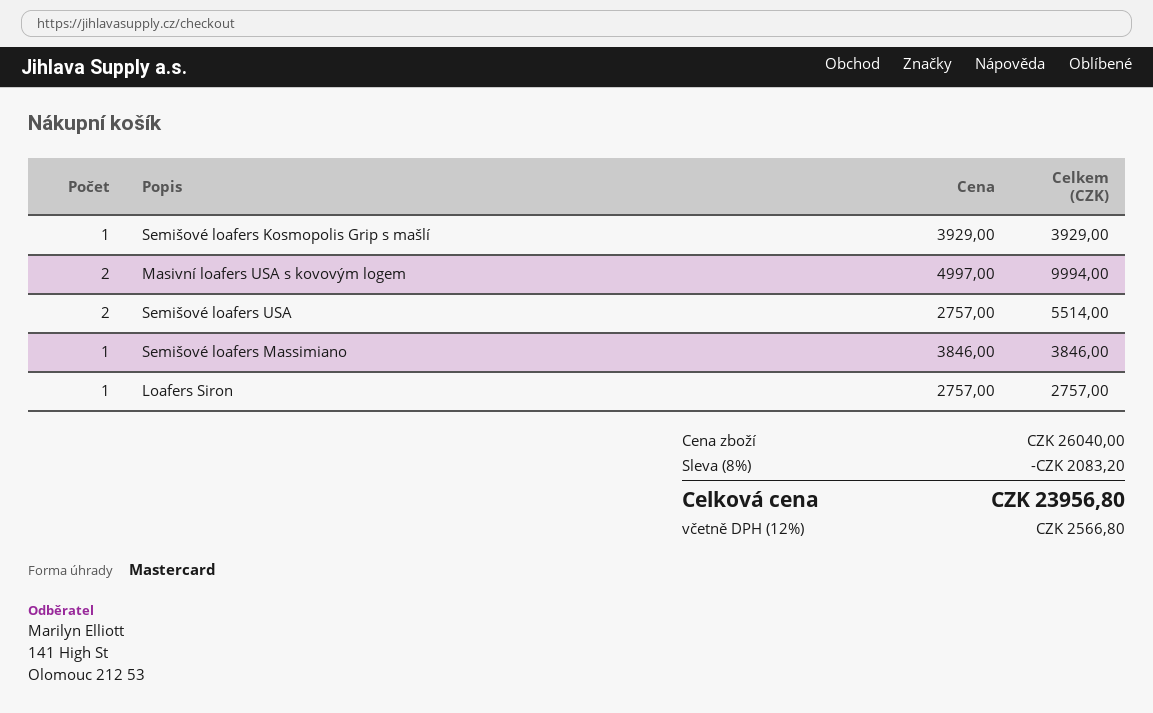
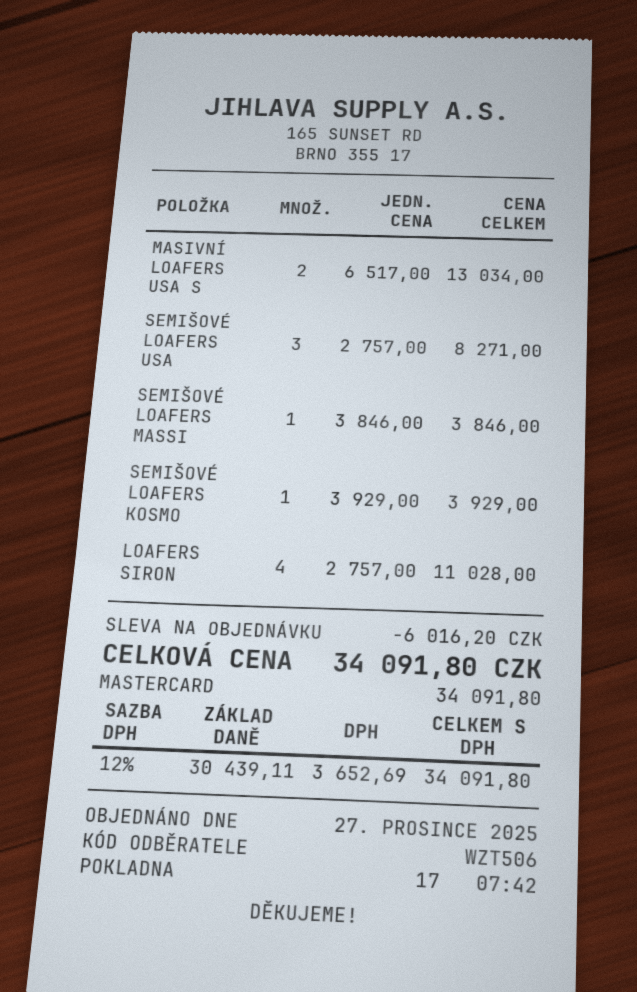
Masivní loafers USA s kovovým logem: 2 x 4997.00 = 9994.00 -> 2 x 6517.00 = 13034.00
Semišové loafers USA: 2 x 2757.00 = 5514.00 -> 3 x 2757.00 = 8271.00
Loafers Siron: 1 x 2757.00 = 2757.00 -> 4 x 2757.00 = 11028.00
discount: 2083.20 -> 6016.20
tax: 12% = 2566.80 -> 12% = 3652.69
total: 23956.80 -> 34091.80

